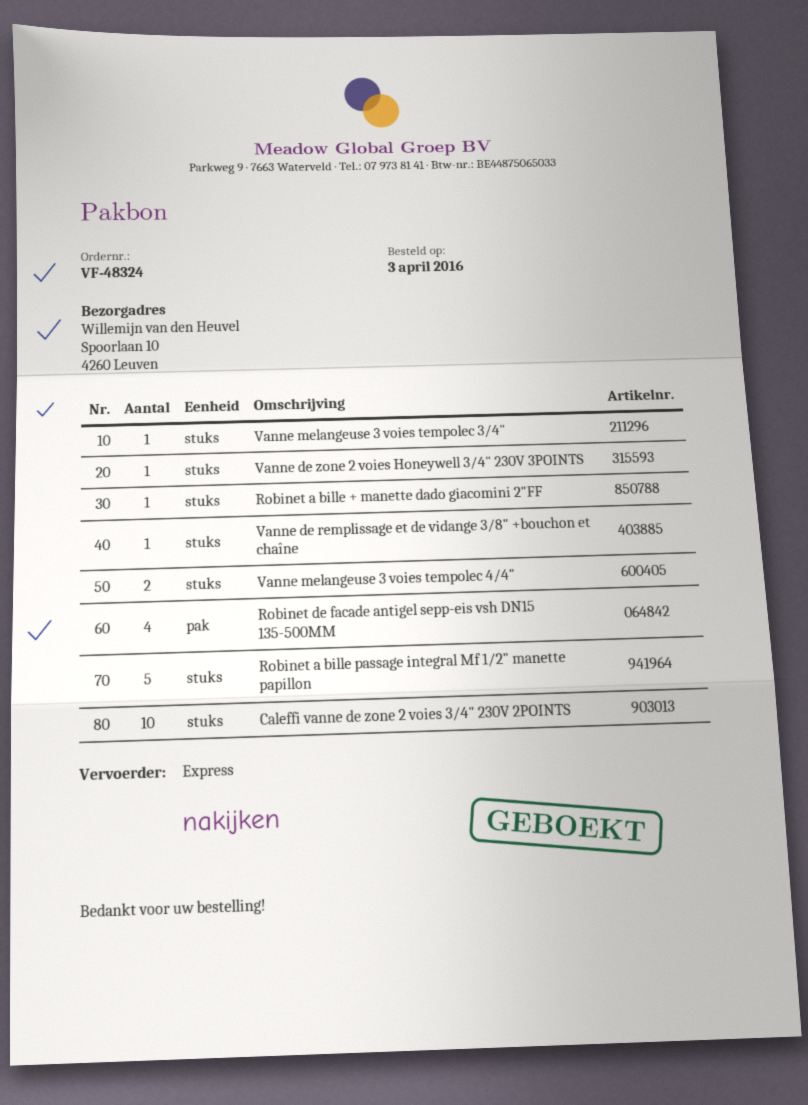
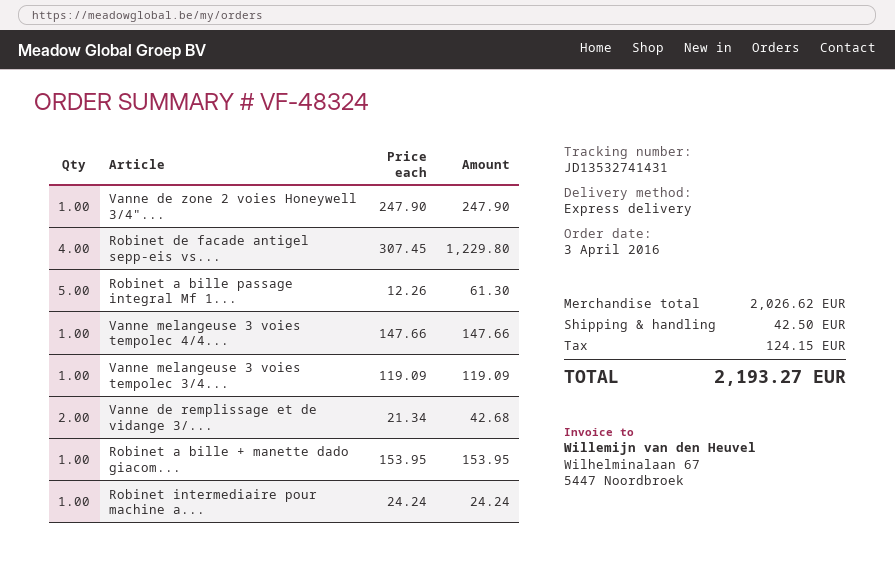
Vanne de remplissage et de vidange 3/8" +bouchon et chaîne: 1 -> 2
Vanne melangeuse 3 voies tempolec 4/4": 2 -> 1
Caleffi vanne de zone 2 voies 3/4" 230V 2POINTS: 10 -> none
Robinet intermediaire pour machine a...: none -> 1

